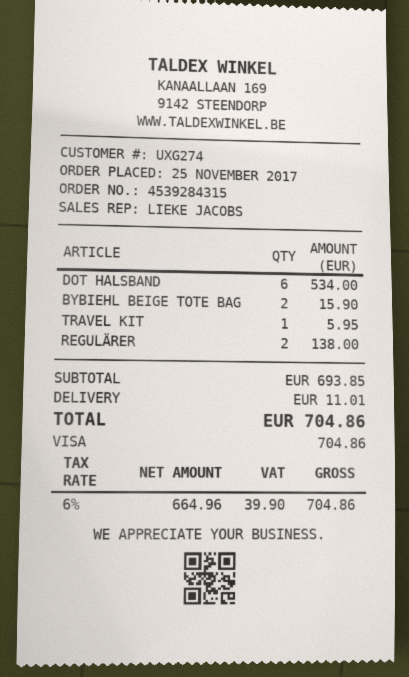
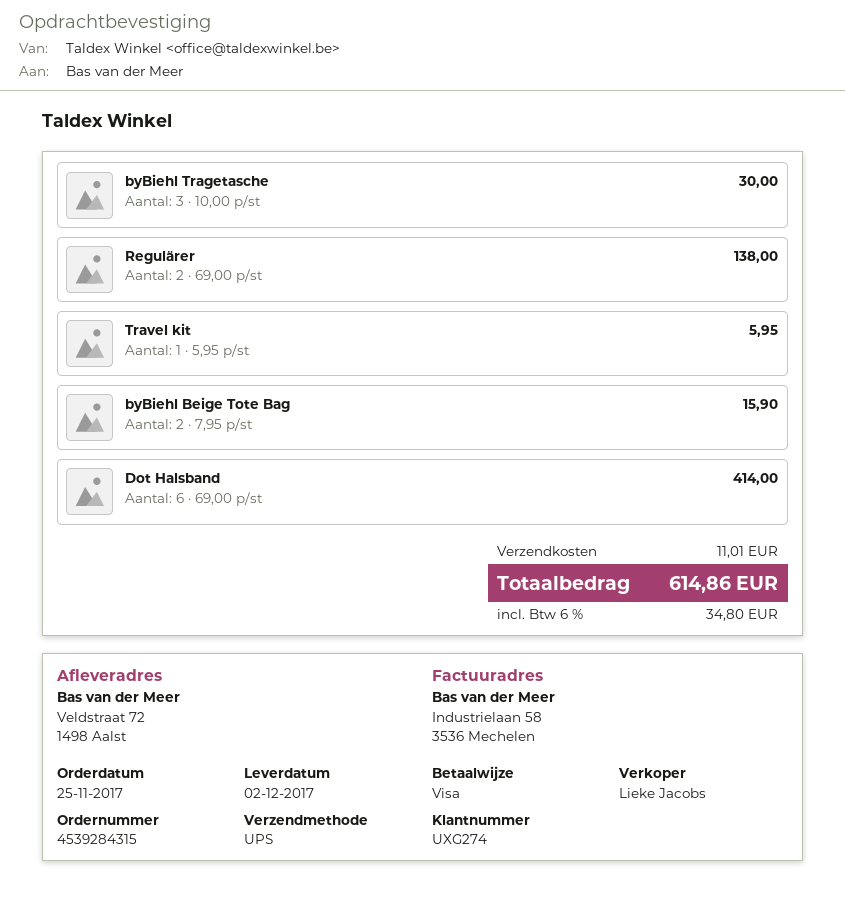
DOT HALSBAND: 6 for 534.00 -> 6 for 414.00
byBiehl Tragetasche: none -> 3 for 30.00
tax: 6% = 39.90 -> 6% = 34.80
total: 704.86 -> 614.86

